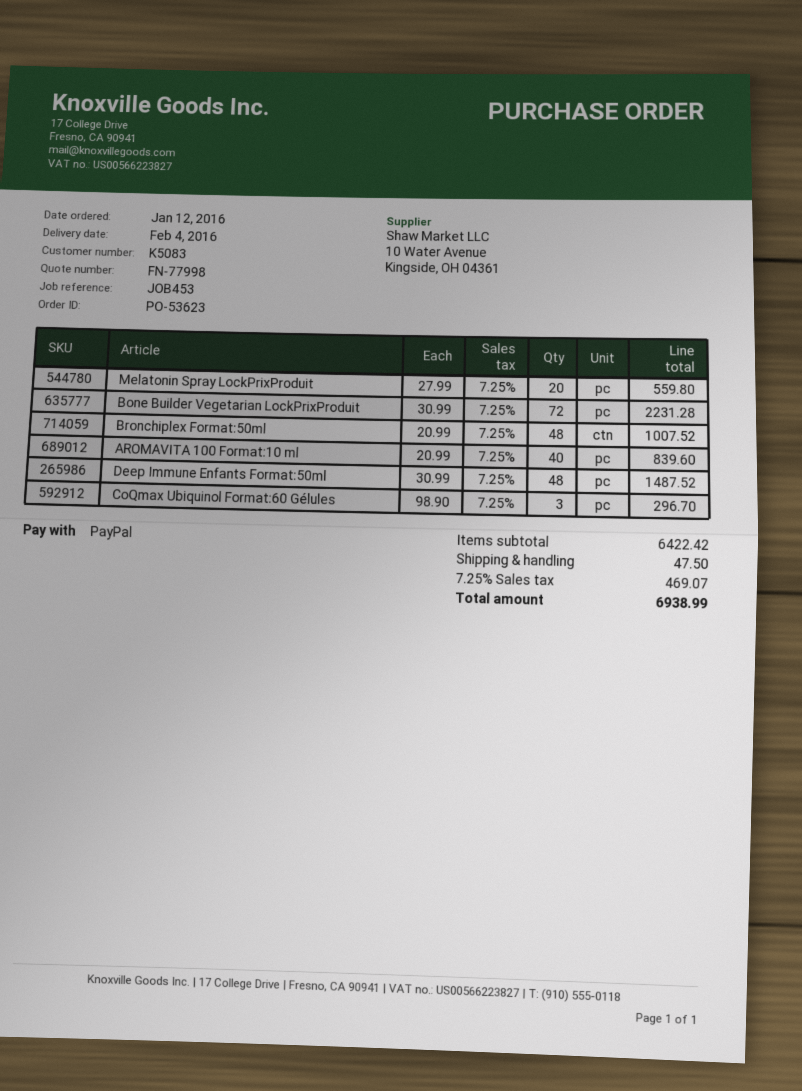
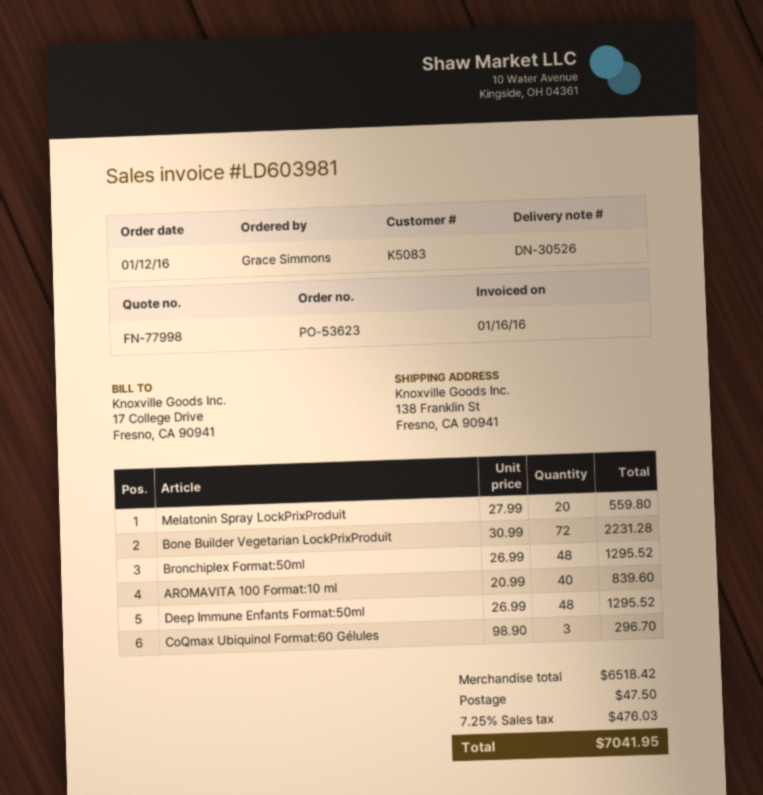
Bronchiplex Format:50ml: 48 x 20.99 = 1007.52 -> 48 x 26.99 = 1295.52
Deep Immune Enfants Format:50ml: 48 x 30.99 = 1487.52 -> 48 x 26.99 = 1295.52
subtotal: 6422.42 -> 6518.42
tax: 7.25% = 469.07 -> 7.25% = 476.03
total: 6938.99 -> 7041.95

